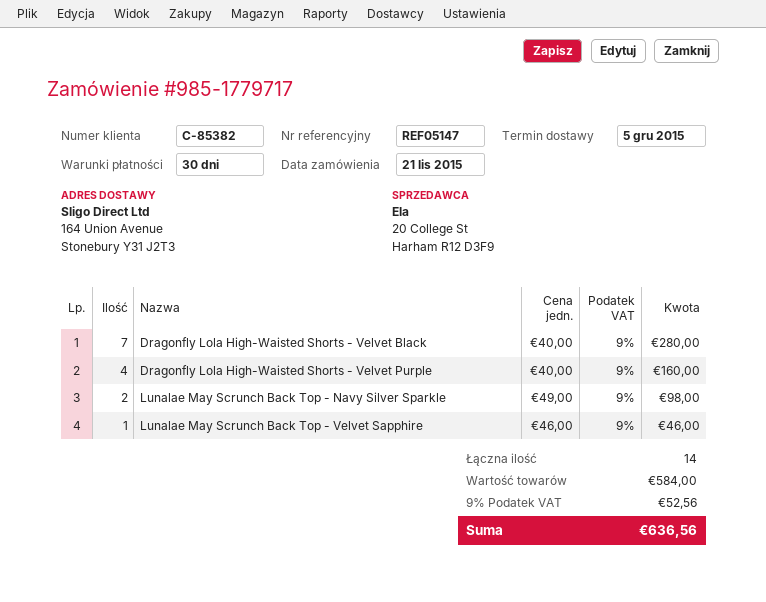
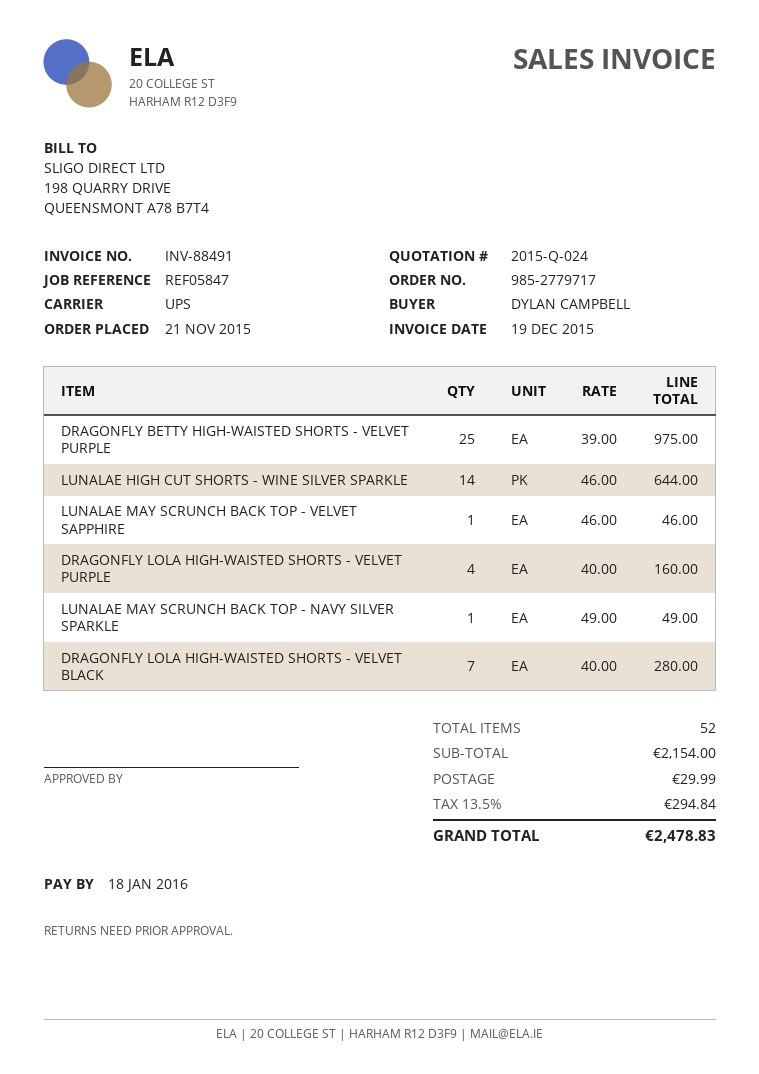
order number: 985-1779717 -> 985-2779717
reference: REF05147 -> REF05847
Lunalae May Scrunch Back Top - Navy Silver Sparkle: 2 x 49.00 = 98.00 -> 1 x 49.00 = 49.00
DRAGONFLY BETTY HIGH-WAISTED SHORTS - VELVET PURPLE: none -> 25 x 39.00 = 975.00
LUNALAE HIGH CUT SHORTS - WINE SILVER SPARKLE: none -> 14 x 46.00 = 644.00
total quantity: 14 -> 52
subtotal: 584.00 -> 2154.00
shipping: none -> 29.99
tax: 9% = 52.56 -> 13.5% = 294.84
total: 636.56 -> 2478.83

